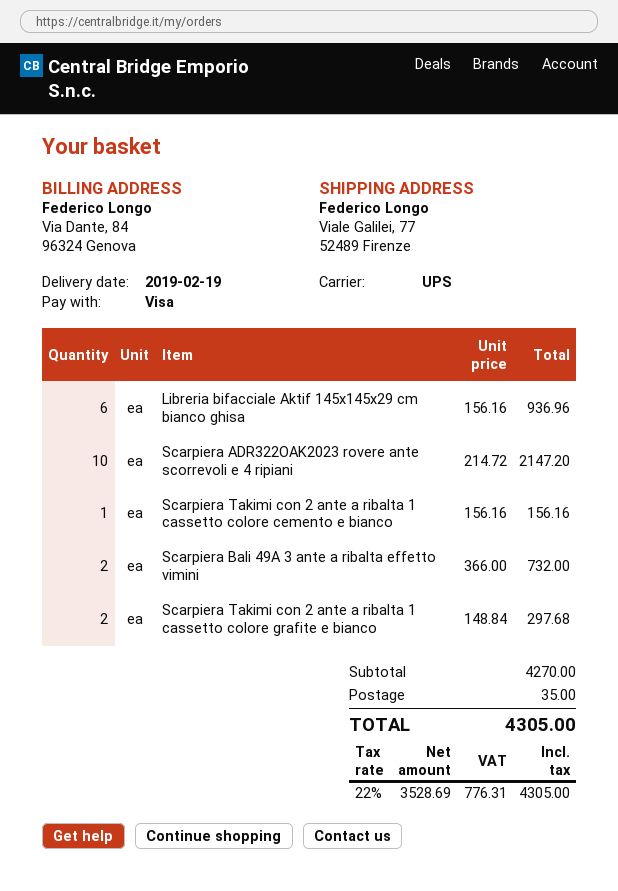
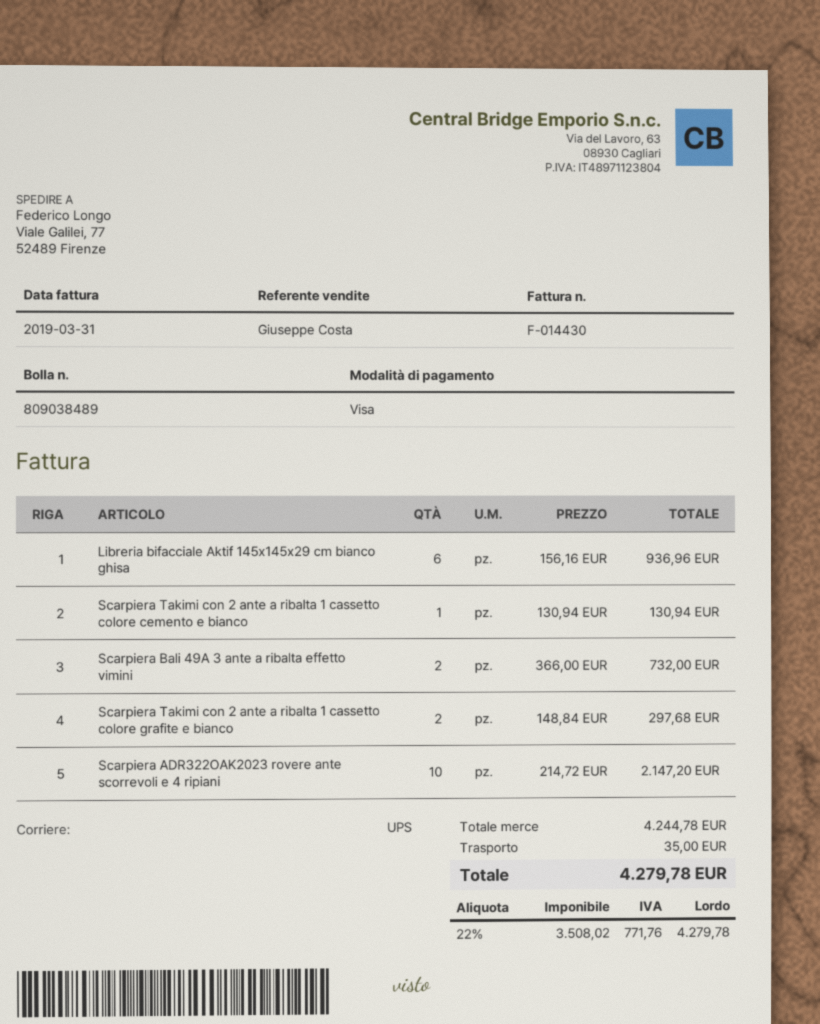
Scarpiera Takimi con 2 ante a ribalta 1 cassetto colore cemento e bianco: 1 x 156.16 = 156.16 -> 1 x 130.94 = 130.94
subtotal: 4270.00 -> 4244.78
net: 3528.69 -> 3508.02
tax: 22% = 776.31 -> 22% = 771.76
total: 4305.00 -> 4279.78

